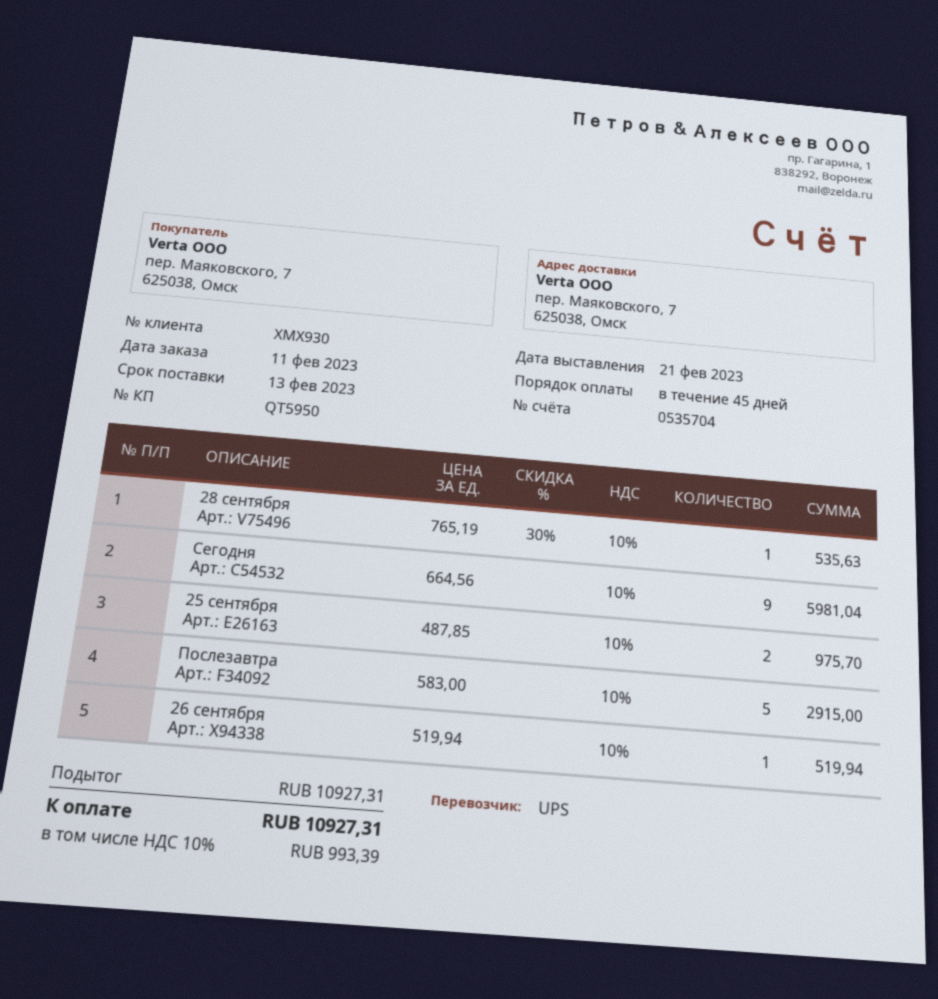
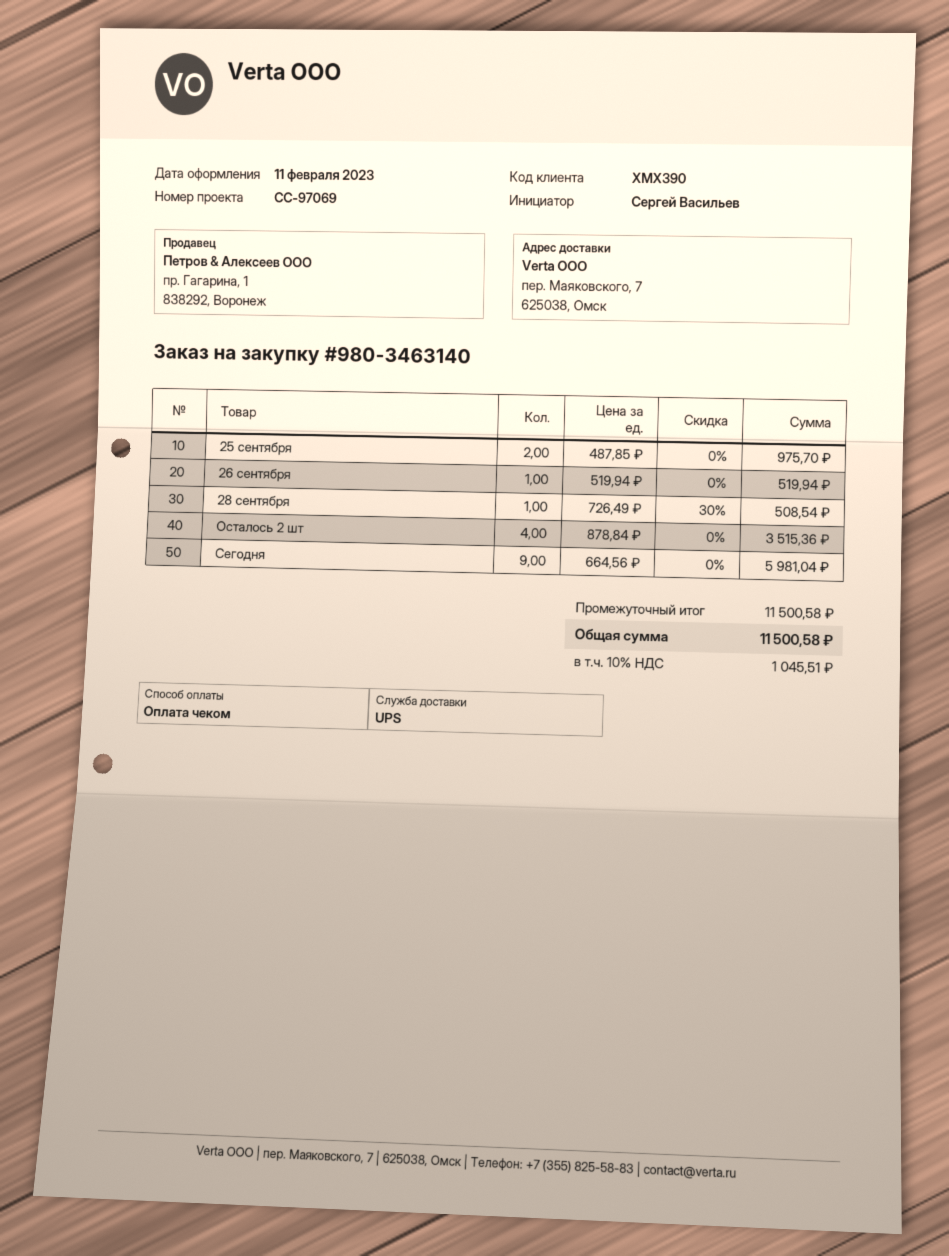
customer number: XMX930 -> XMX390
28 сентября: 1 x 765.19 - 30% = 535.63 -> 1 x 726.49 - 30% = 508.54
Послезавтра: 5 x 583.00 = 2915.00 -> none
Осталось 2 шт: none -> 4 x 878.84 = 3515.36
subtotal: 10927.31 -> 11500.58
tax: 10% = 993.39 -> 10% = 1045.51
total: 10927.31 -> 11500.58

